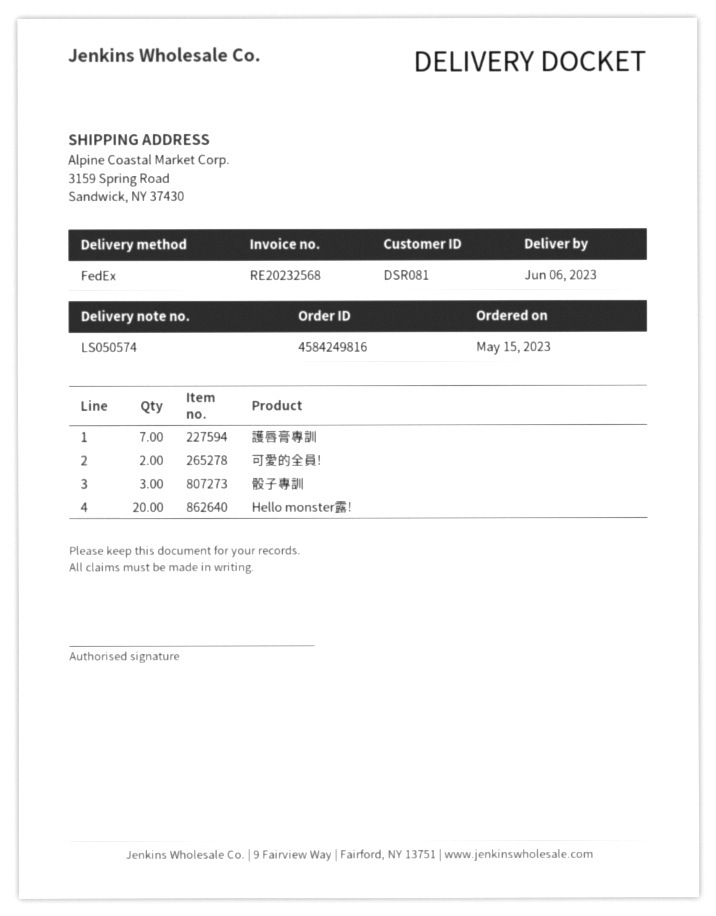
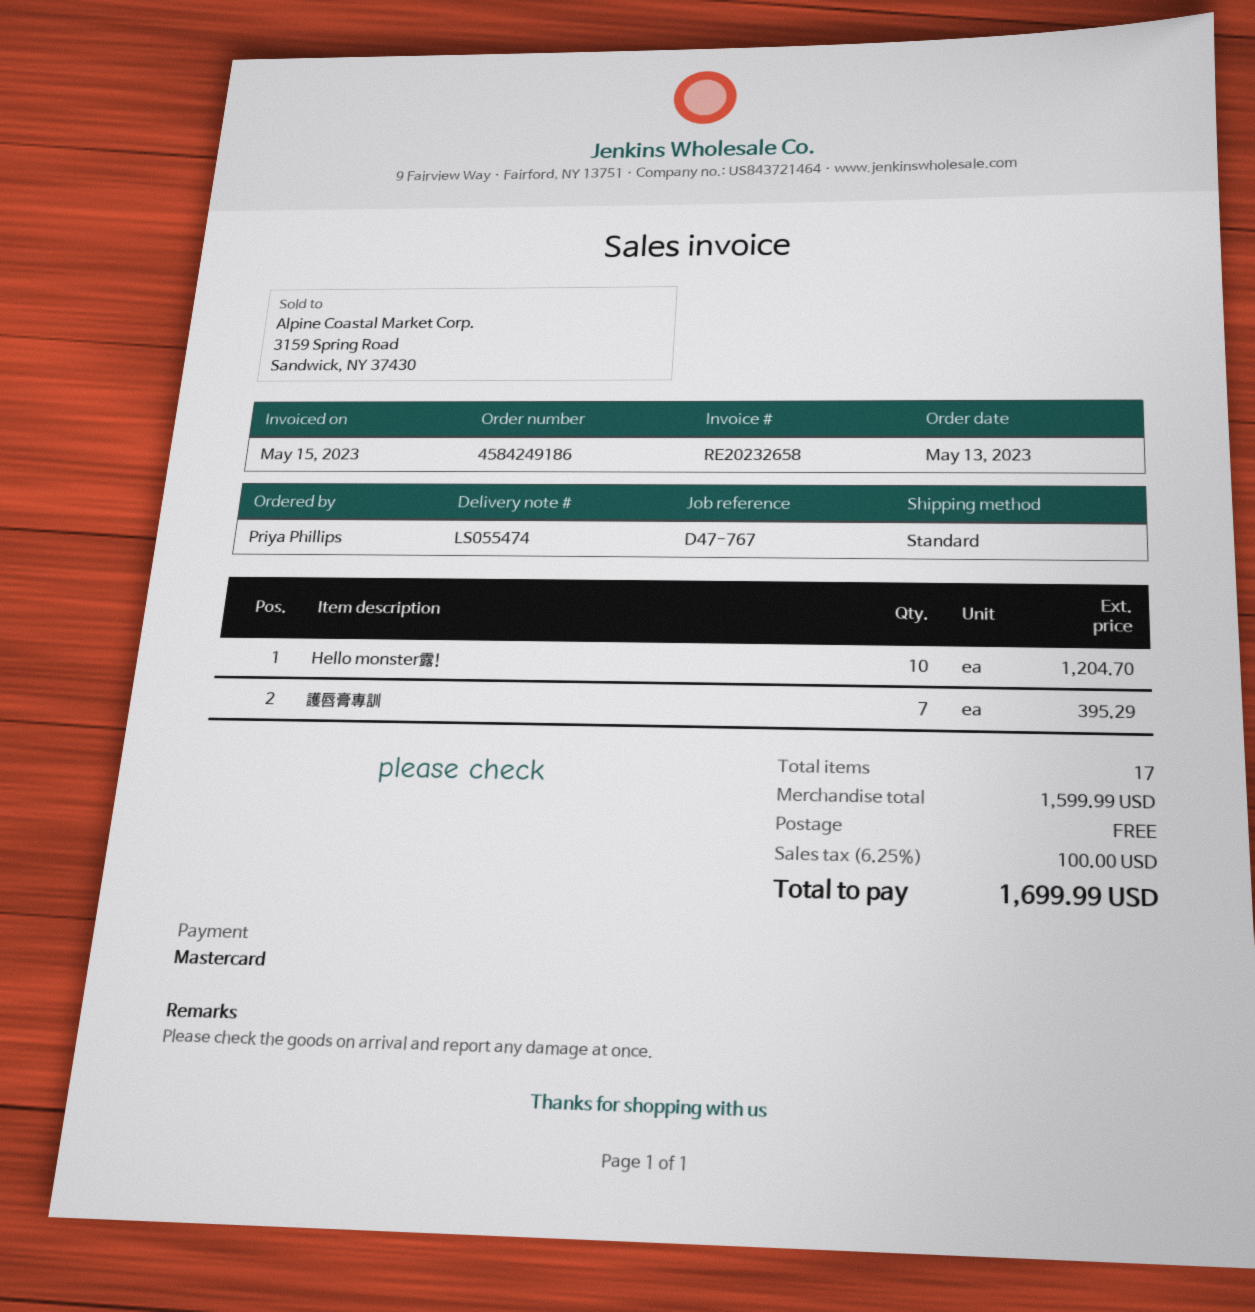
order number: 4584249816 -> 4584249186
order date: 2023-05-15 -> 2023-05-13
delivery note number: LS050574 -> LS055474
invoice number: RE20232568 -> RE20232658
shipping method: FedEx -> standard
可愛的全員!: 2 -> none
骰子專訓: 3 -> none
Hello monster露!: 20 -> 10

